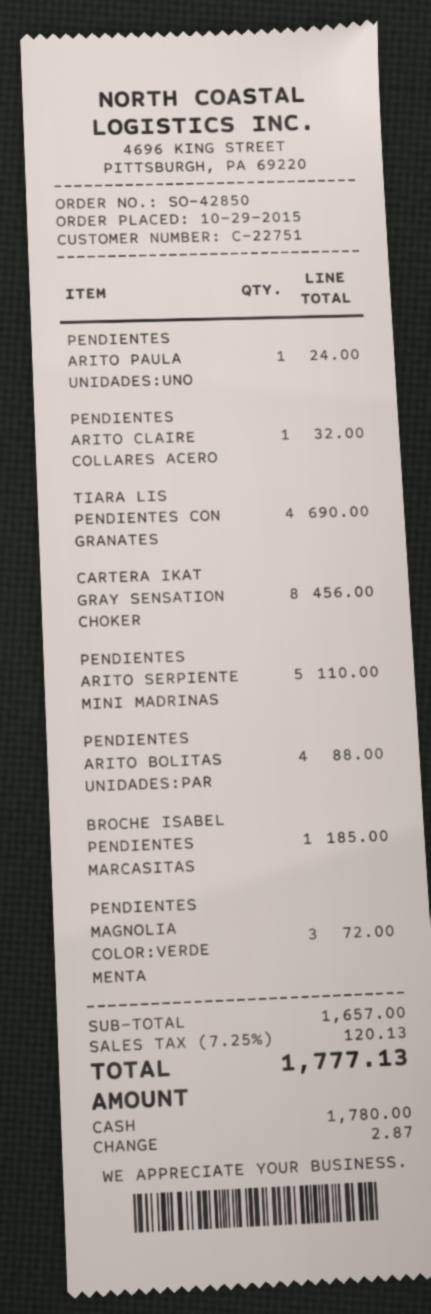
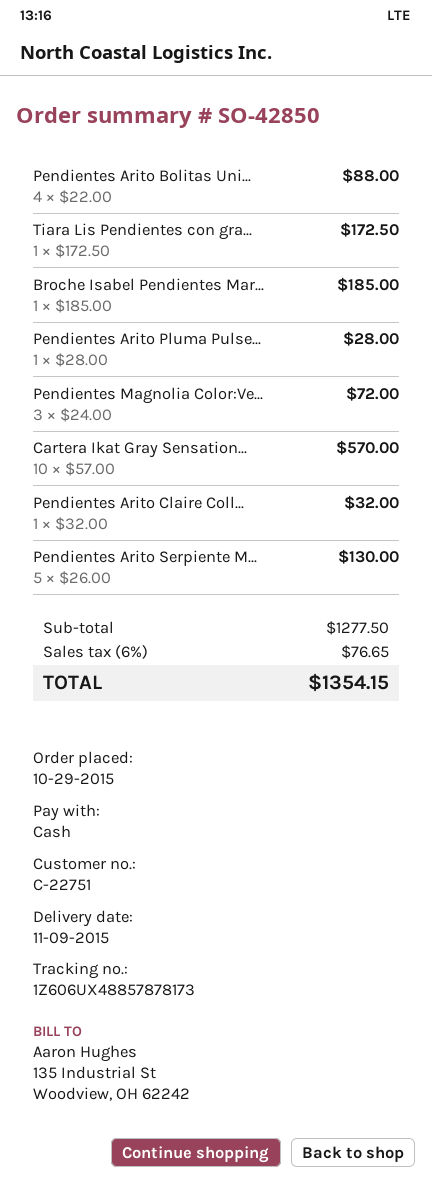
PENDIENTES ARITO PAULA UNIDADES:UNO: 1 for 24.00 -> none
TIARA LIS PENDIENTES CON GRANATES: 4 for 690.00 -> 1 for 172.50
CARTERA IKAT GRAY SENSATION CHOKER: 8 for 456.00 -> 10 for 570.00
PENDIENTES ARITO SERPIENTE MINI MADRINAS: 5 for 110.00 -> 5 for 130.00
Pendientes Arito Pluma Pulse...: none -> 1 for 28.00
subtotal: 1657.00 -> 1277.50
tax: 7.25% = 120.13 -> 6% = 76.65
total: 1777.13 -> 1354.15

